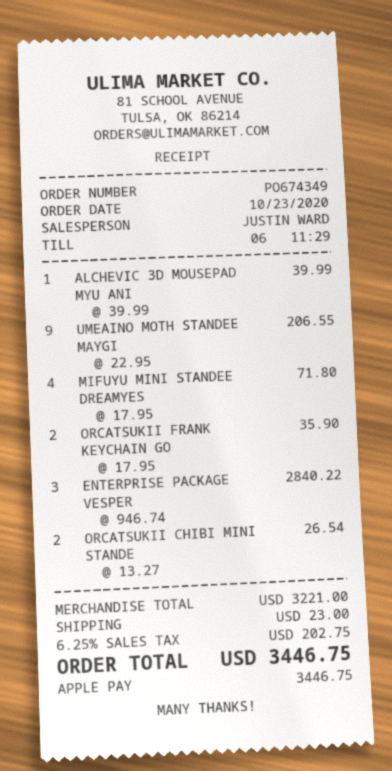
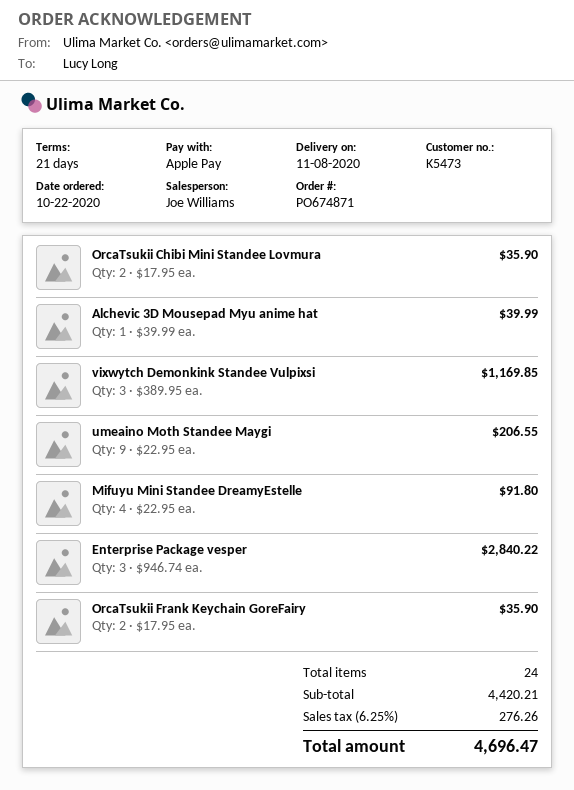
order number: PO674349 -> PO674871
order date: 2020-10-23 -> 2020-10-22
sales rep: JUSTIN WARD -> Joe Williams
MIFUYU MINI STANDEE DREAMYES: 4 x 17.95 = 71.80 -> 4 x 22.95 = 91.80
ORCATSUKII CHIBI MINI STANDE: 2 x 13.27 = 26.54 -> 2 x 17.95 = 35.90
vixwytch Demonkink Standee Vulpixsi: none -> 3 x 389.95 = 1169.85
subtotal: 3221.00 -> 4420.21
shipping: 23.00 -> none
tax: 6.25% = 202.75 -> 6.25% = 276.26
total: 3446.75 -> 4696.47

